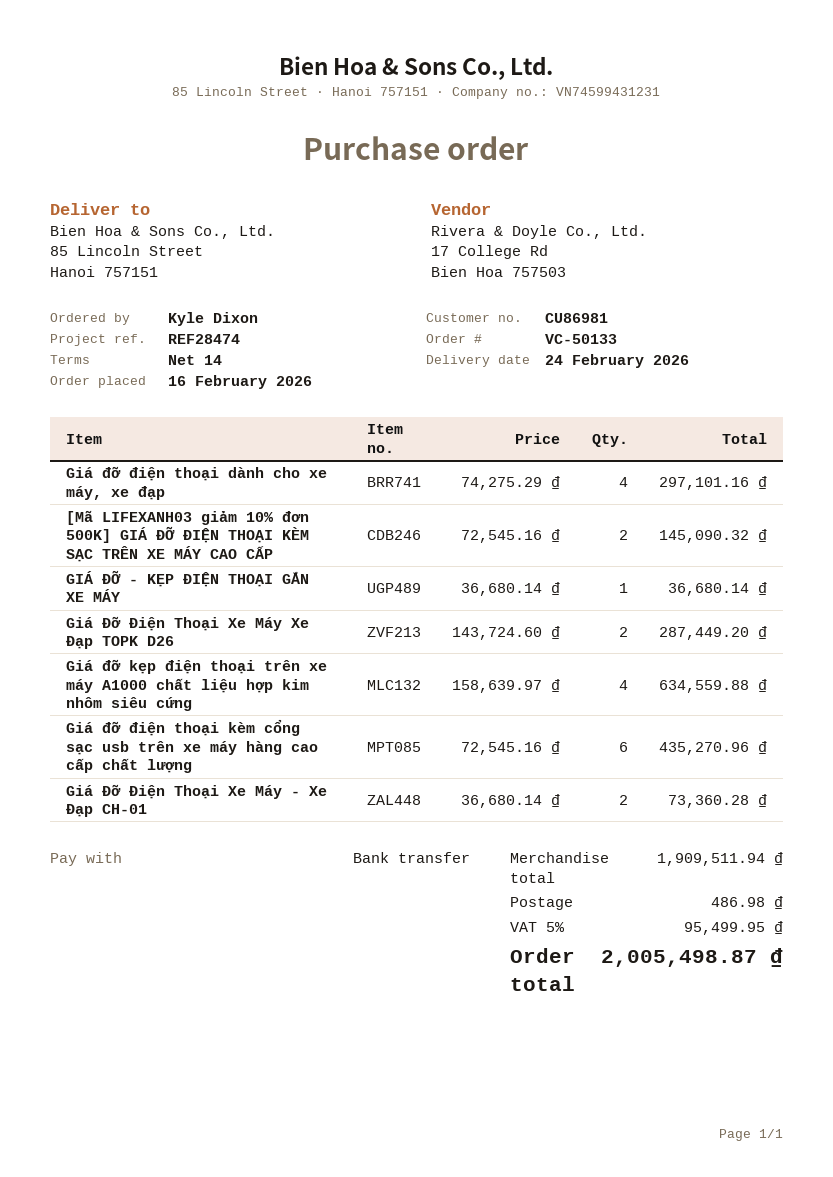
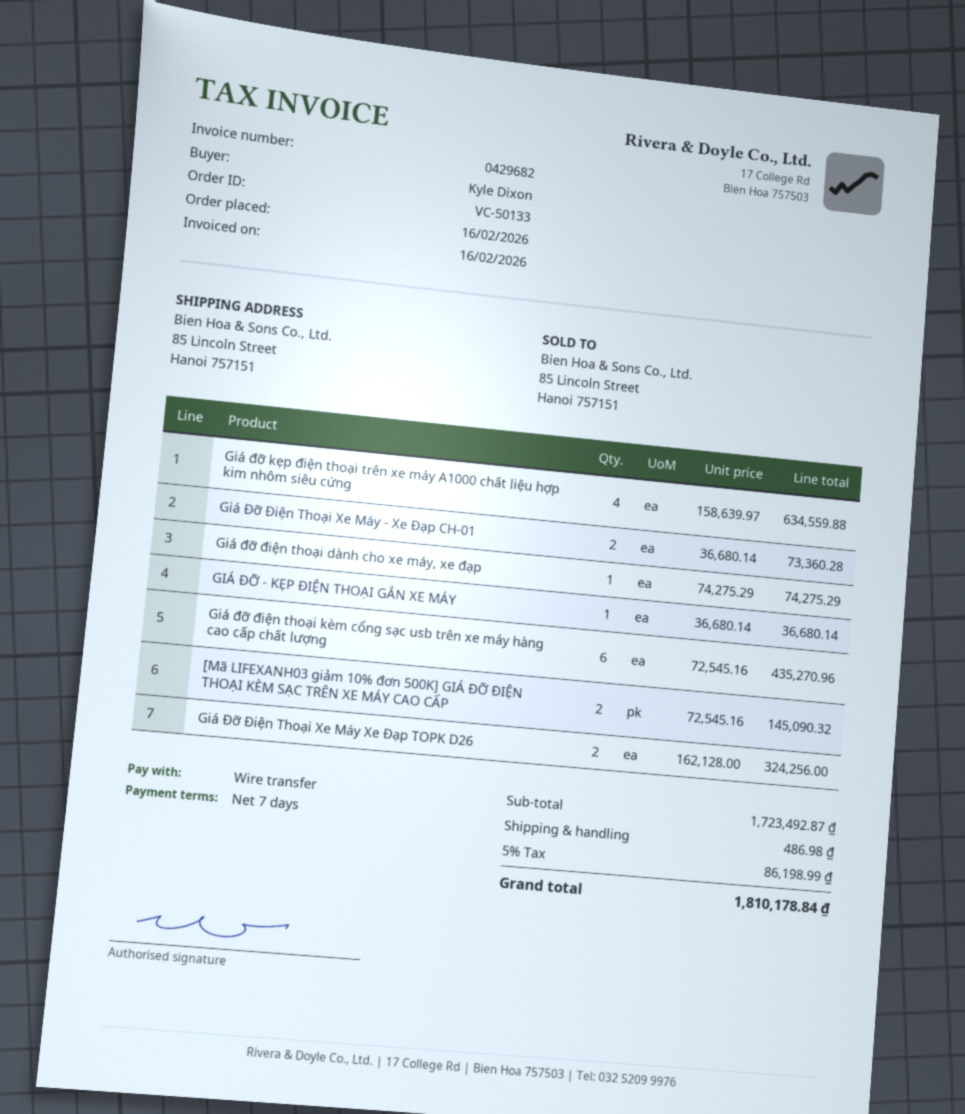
payment terms: 14 days -> 7 days
Giá đỡ điện thoại dành cho xe máy, xe đạp: 4 x 74275.29 = 297101.16 -> 1 x 74275.29 = 74275.29
Giá Đỡ Điện Thoại Xe Máy Xe Đạp TOPK D26: 2 x 143724.60 = 287449.20 -> 2 x 162128.00 = 324256.00
subtotal: 1909511.94 -> 1723492.87
tax: 5% = 95499.95 -> 5% = 86198.99
total: 2005498.87 -> 1810178.84

